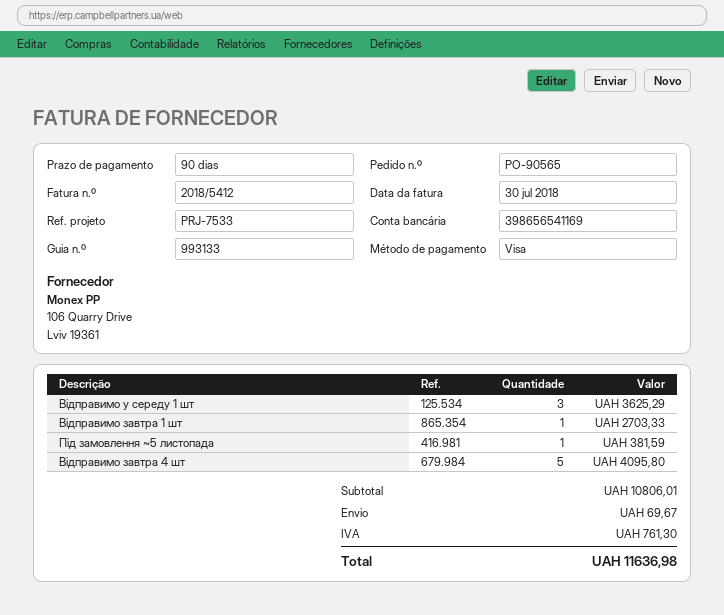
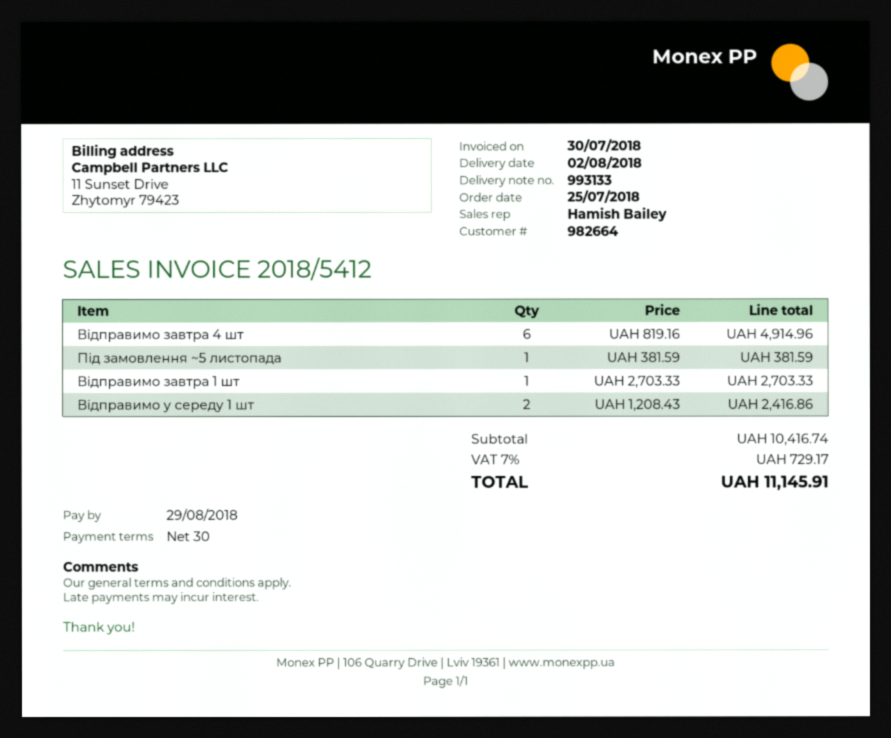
payment terms: 90 days -> 30 days
Відправимо у середу 1 шт: 3 for 3625.29 -> 2 for 2416.86
Відправимо завтра 4 шт: 5 for 4095.80 -> 6 for 4914.96
subtotal: 10806.01 -> 10416.74
shipping: 69.67 -> none
tax: 761.30 -> 729.17
total: 11636.98 -> 11145.91

